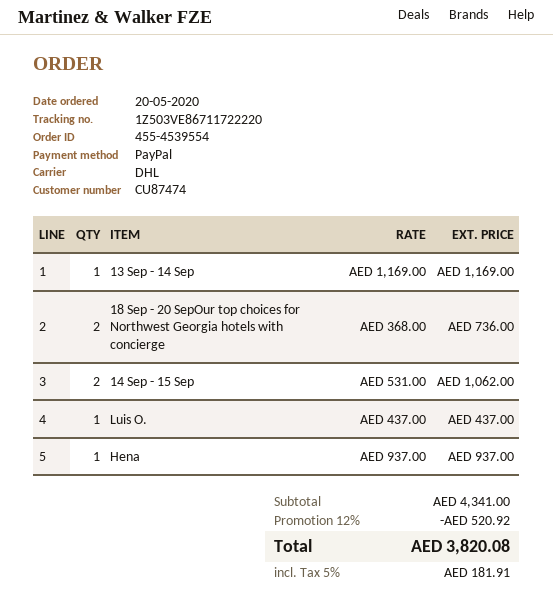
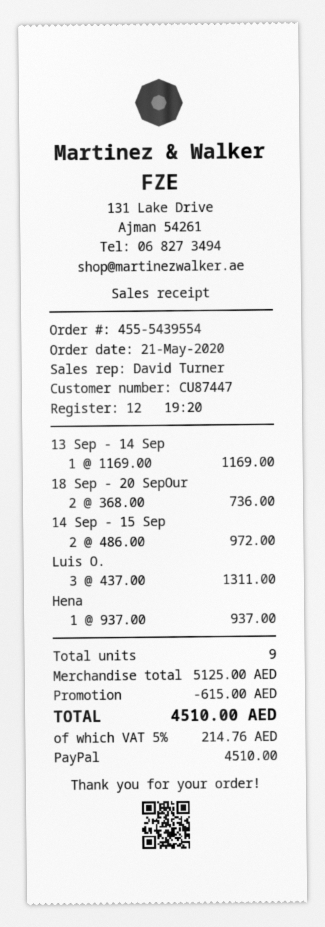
order number: 455-4539554 -> 455-5439554
order date: 2020-05-20 -> 2020-05-21
customer number: CU87474 -> CU87447
14 Sep - 15 Sep: 2 x 531.00 = 1062.00 -> 2 x 486.00 = 972.00
Luis O.: 1 x 437.00 = 437.00 -> 3 x 437.00 = 1311.00
subtotal: 4341.00 -> 5125.00
discount: 520.92 -> 615.00
tax: 5% = 181.91 -> 5% = 214.76
total: 3820.08 -> 4510.00

